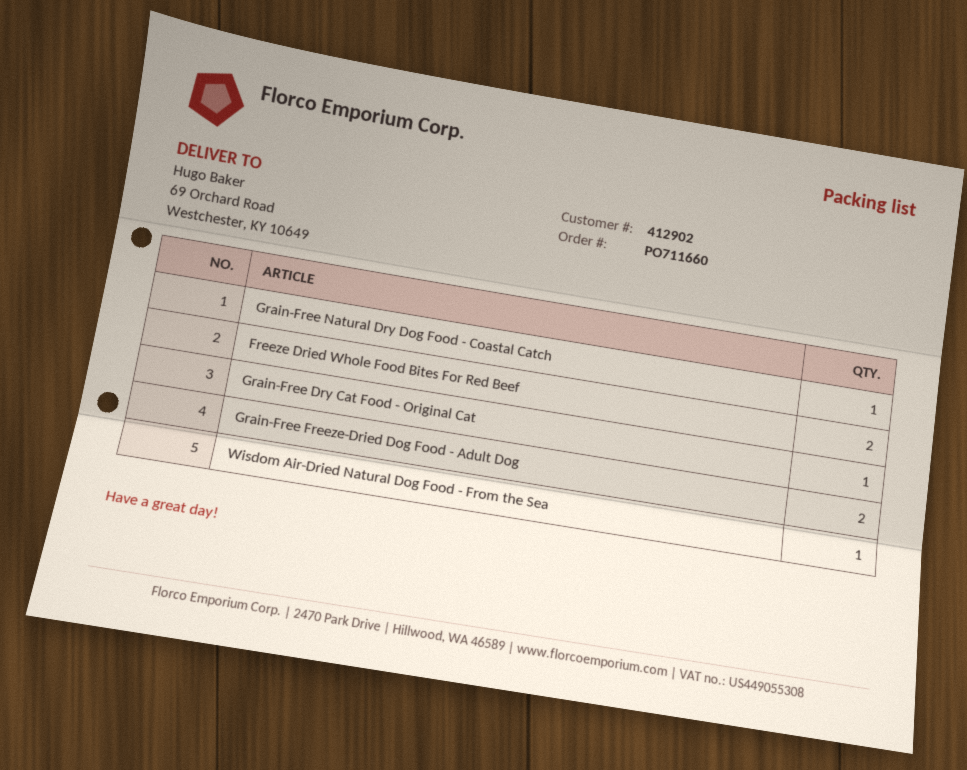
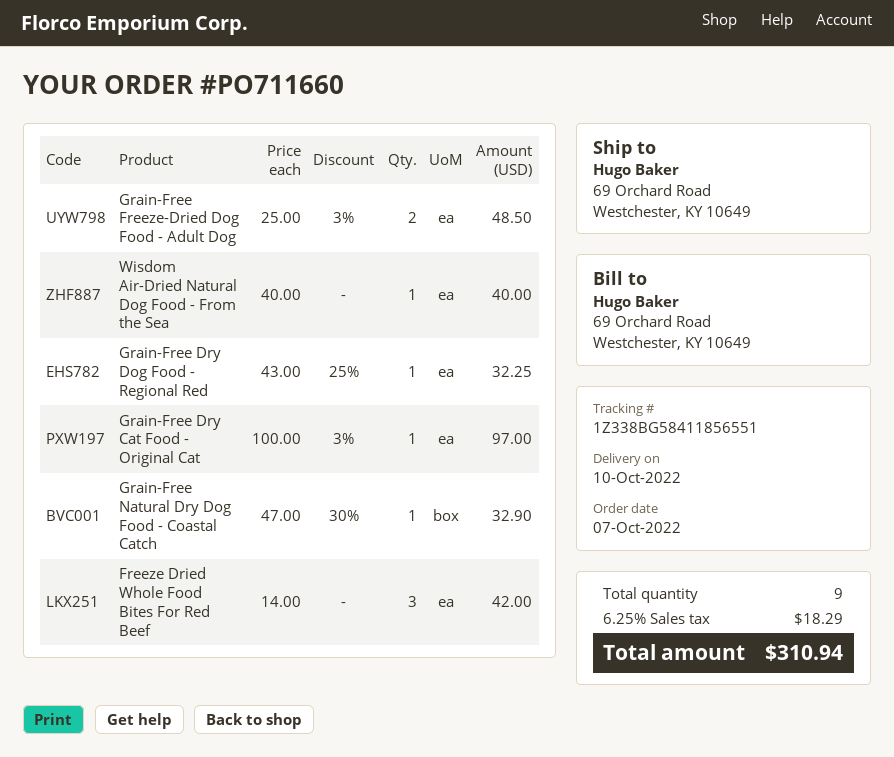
Freeze Dried Whole Food Bites For Red Beef: 2 -> 3
Grain-Free Dry Dog Food - Regional Red: none -> 1

